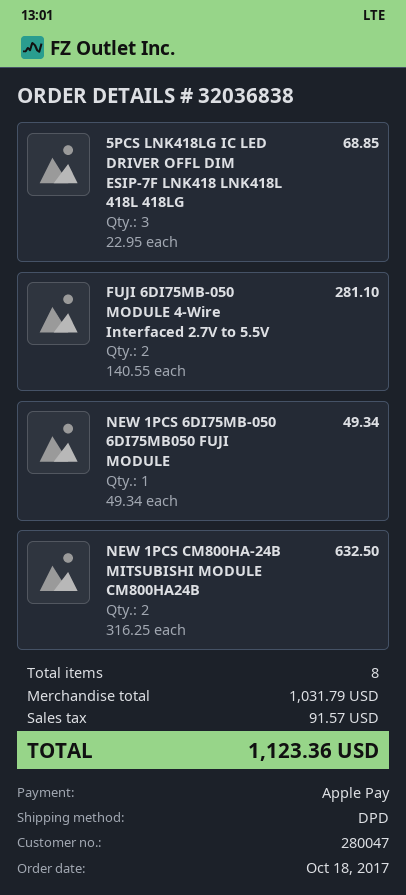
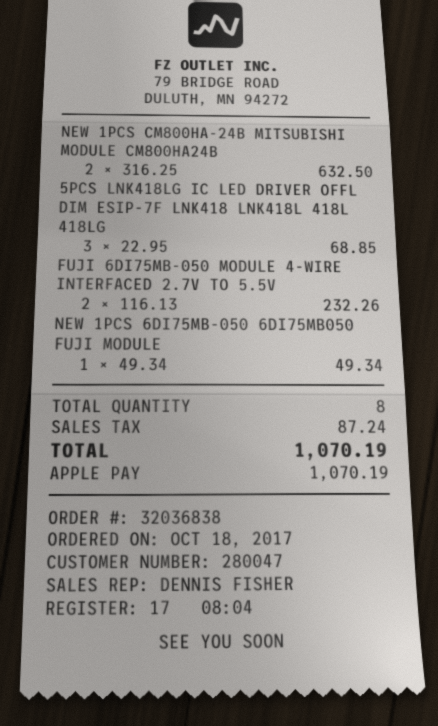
FUJI 6DI75MB-050 MODULE 4-Wire Interfaced 2.7V to 5.5V: 2 x 140.55 = 281.10 -> 2 x 116.13 = 232.26
tax: 91.57 -> 87.24
total: 1123.36 -> 1070.19

